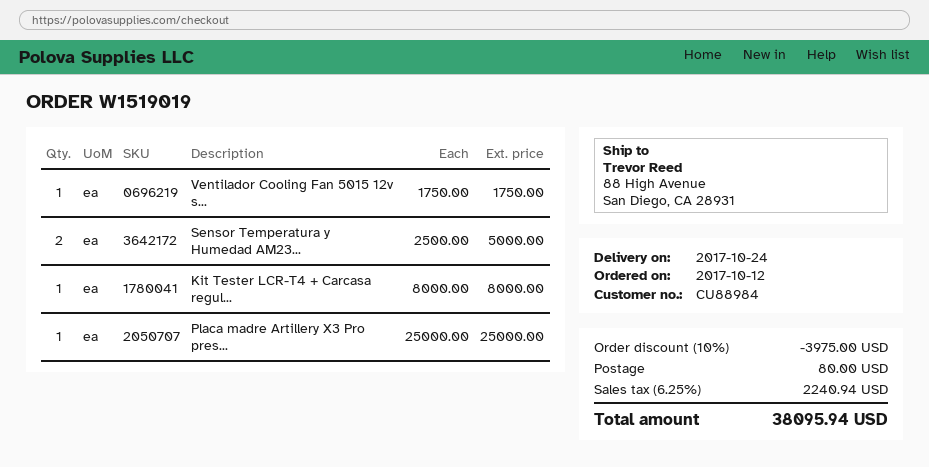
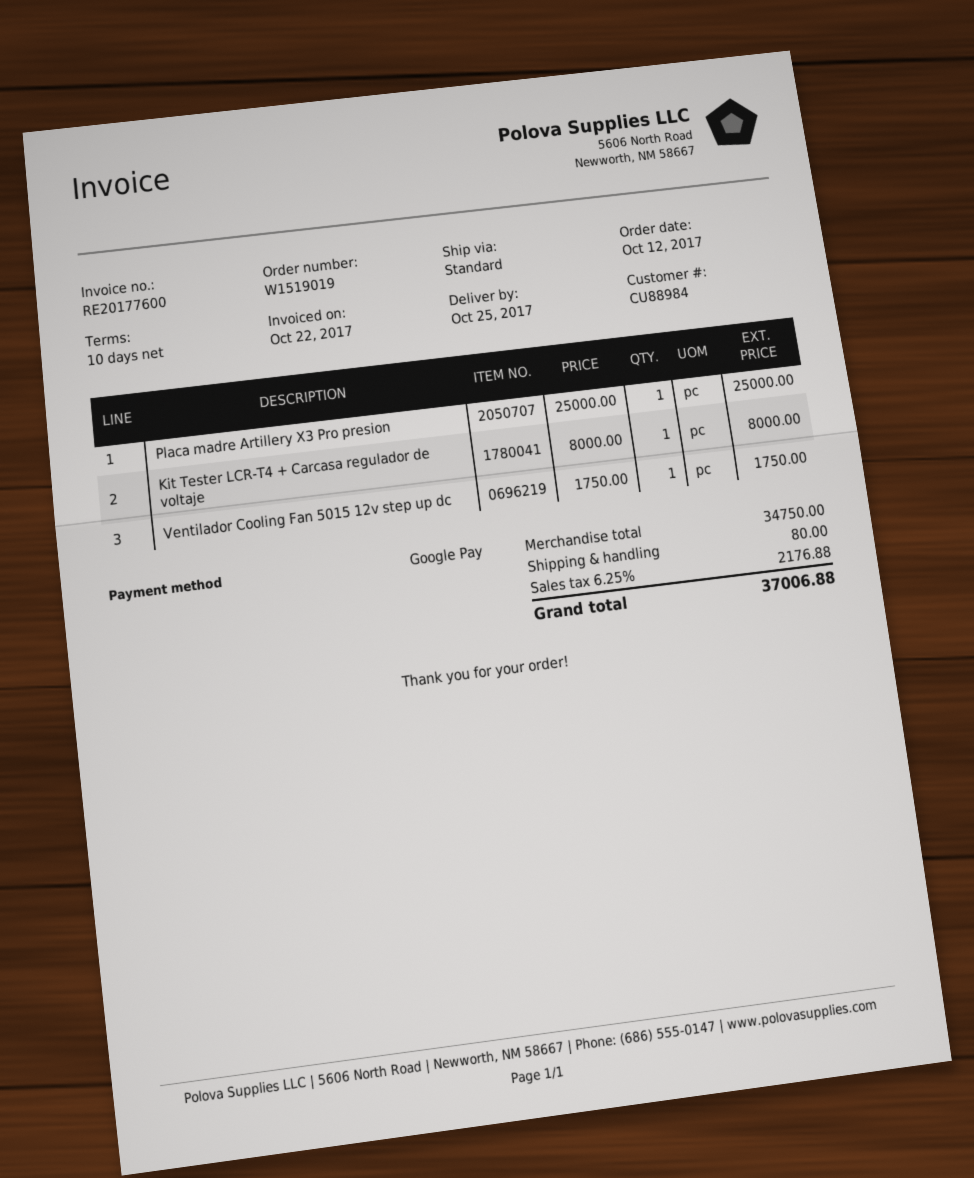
delivery date: 2017-10-24 -> 2017-10-25
Sensor Temperatura y Humedad AM23...: 2 x 2500.00 = 5000.00 -> none
discount: 10% = 3975.00 -> none
tax: 6.25% = 2240.94 -> 6.25% = 2176.88
total: 38095.94 -> 37006.88

